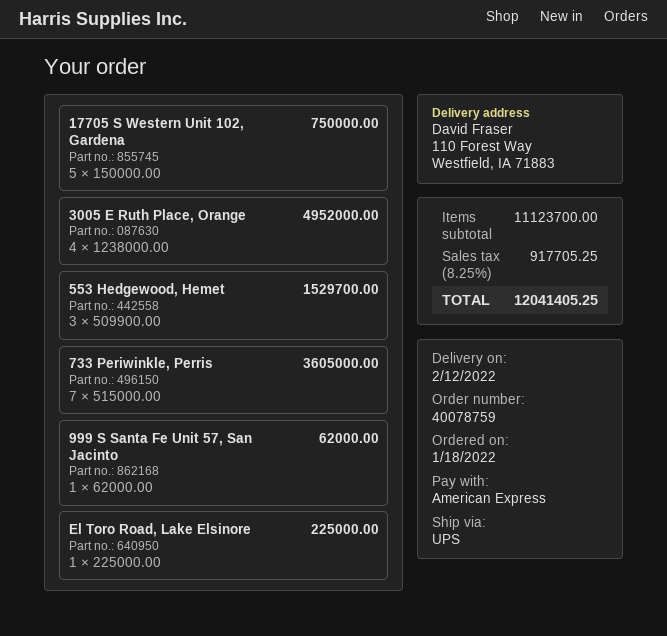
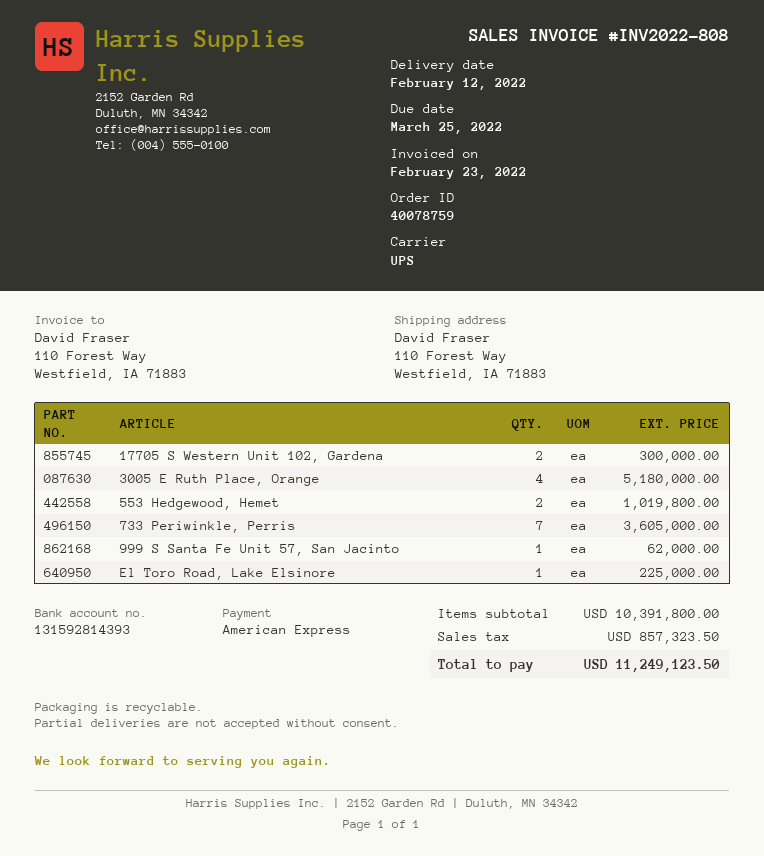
17705 S Western Unit 102, Gardena: 5 for 750000.00 -> 2 for 300000.00
3005 E Ruth Place, Orange: 4 for 4952000.00 -> 4 for 5180000.00
553 Hedgewood, Hemet: 3 for 1529700.00 -> 2 for 1019800.00
subtotal: 11123700.00 -> 10391800.00
tax: 917705.25 -> 857323.50
total: 12041405.25 -> 11249123.50

